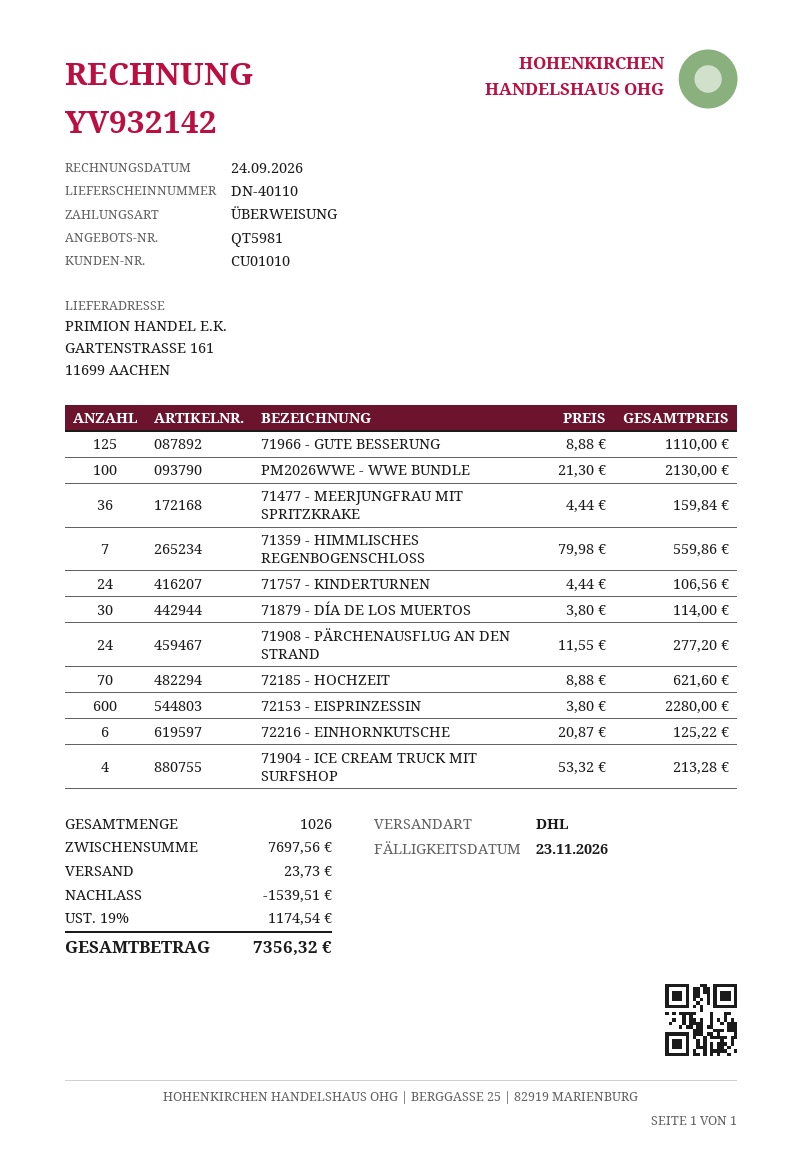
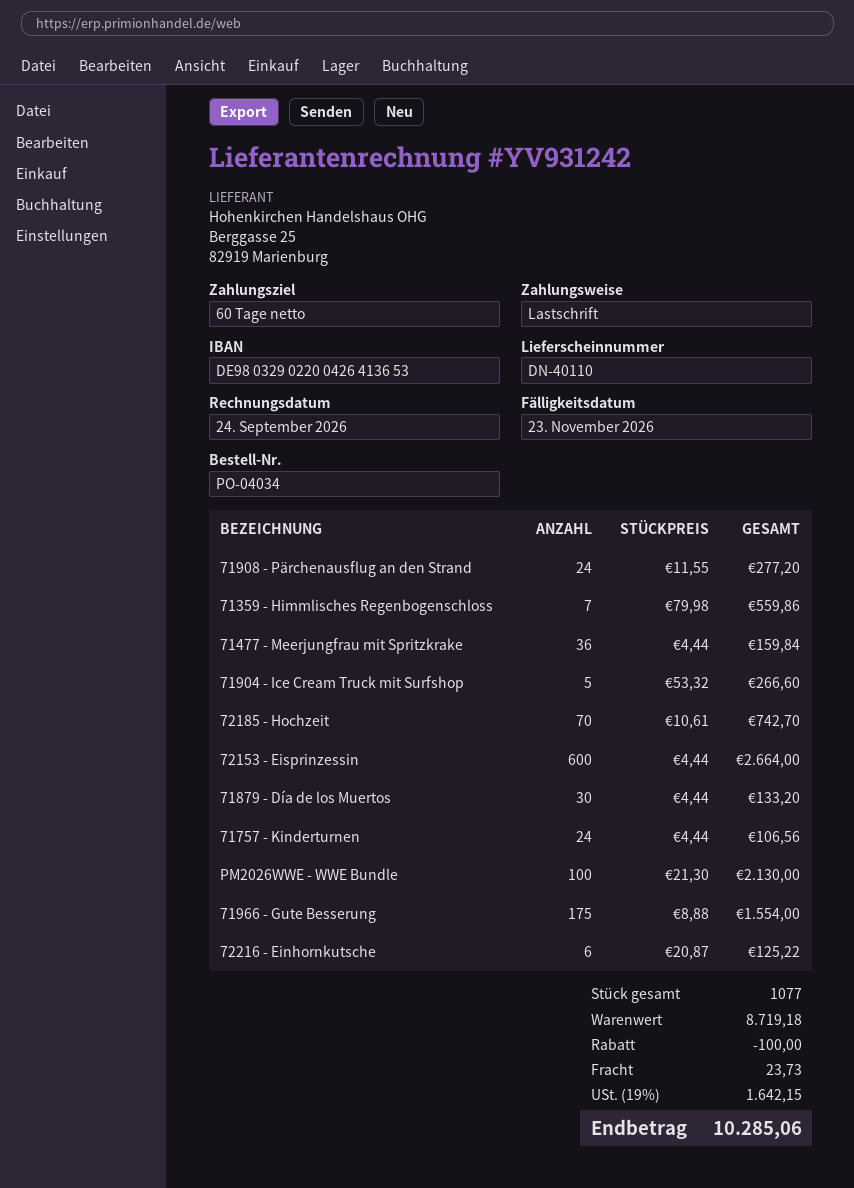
invoice number: YV932142 -> YV931242
payment method: bank transfer -> direct debit
71966 - GUTE BESSERUNG: 125 x 8.88 = 1110.00 -> 175 x 8.88 = 1554.00
71879 - DÍA DE LOS MUERTOS: 30 x 3.80 = 114.00 -> 30 x 4.44 = 133.20
72185 - HOCHZEIT: 70 x 8.88 = 621.60 -> 70 x 10.61 = 742.70
72153 - EISPRINZESSIN: 600 x 3.80 = 2280.00 -> 600 x 4.44 = 2664.00
71904 - ICE CREAM TRUCK MIT SURFSHOP: 4 x 53.32 = 213.28 -> 5 x 53.32 = 266.60
total quantity: 1026 -> 1077
subtotal: 7697.56 -> 8719.18
discount: 1539.51 -> 100.00
tax: 19% = 1174.54 -> 19% = 1642.15
total: 7356.32 -> 10285.06

